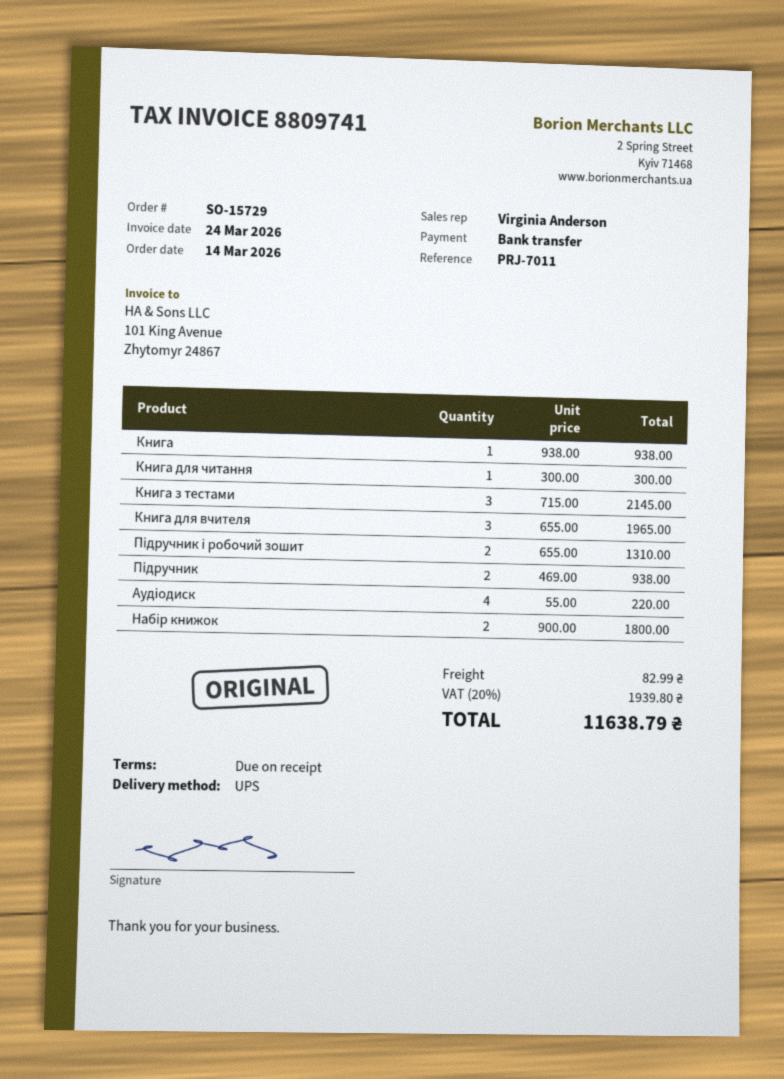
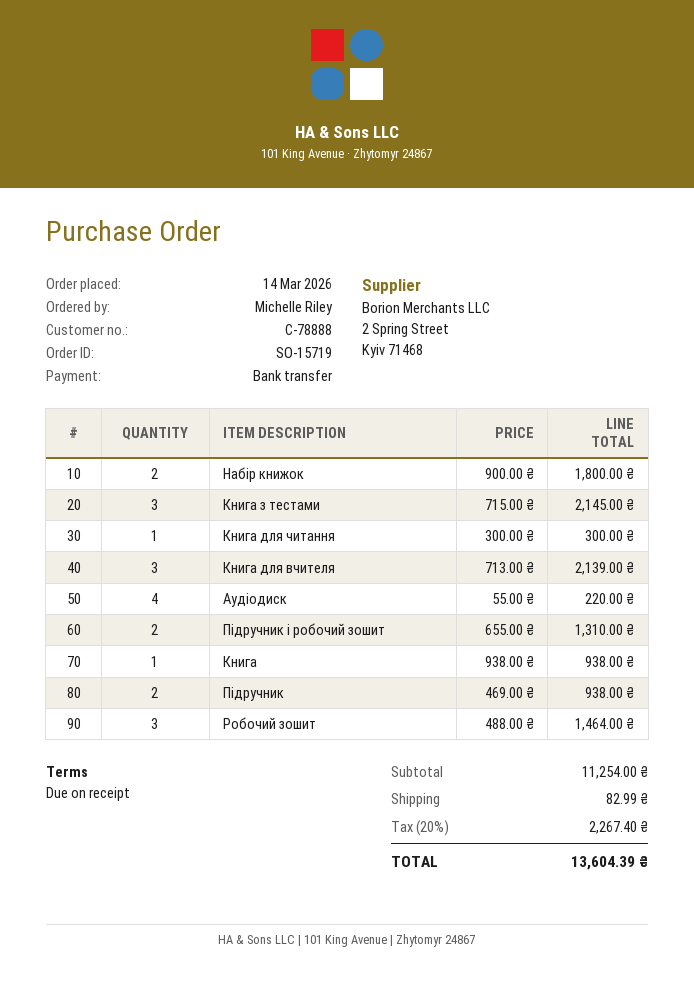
order number: SO-15729 -> SO-15719
Книга для вчителя: 3 x 655.00 = 1965.00 -> 3 x 713.00 = 2139.00
Робочий зошит: none -> 3 x 488.00 = 1464.00
tax: 20% = 1939.80 -> 20% = 2267.40
total: 11638.79 -> 13604.39

